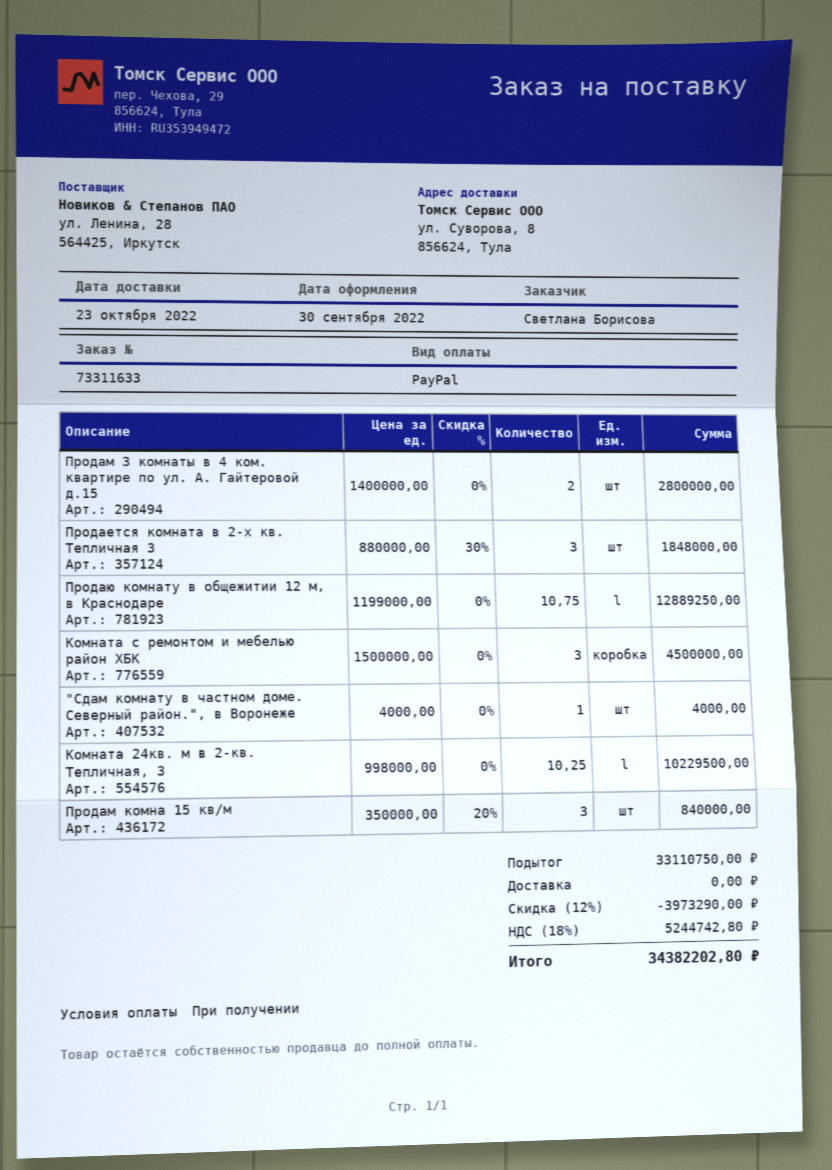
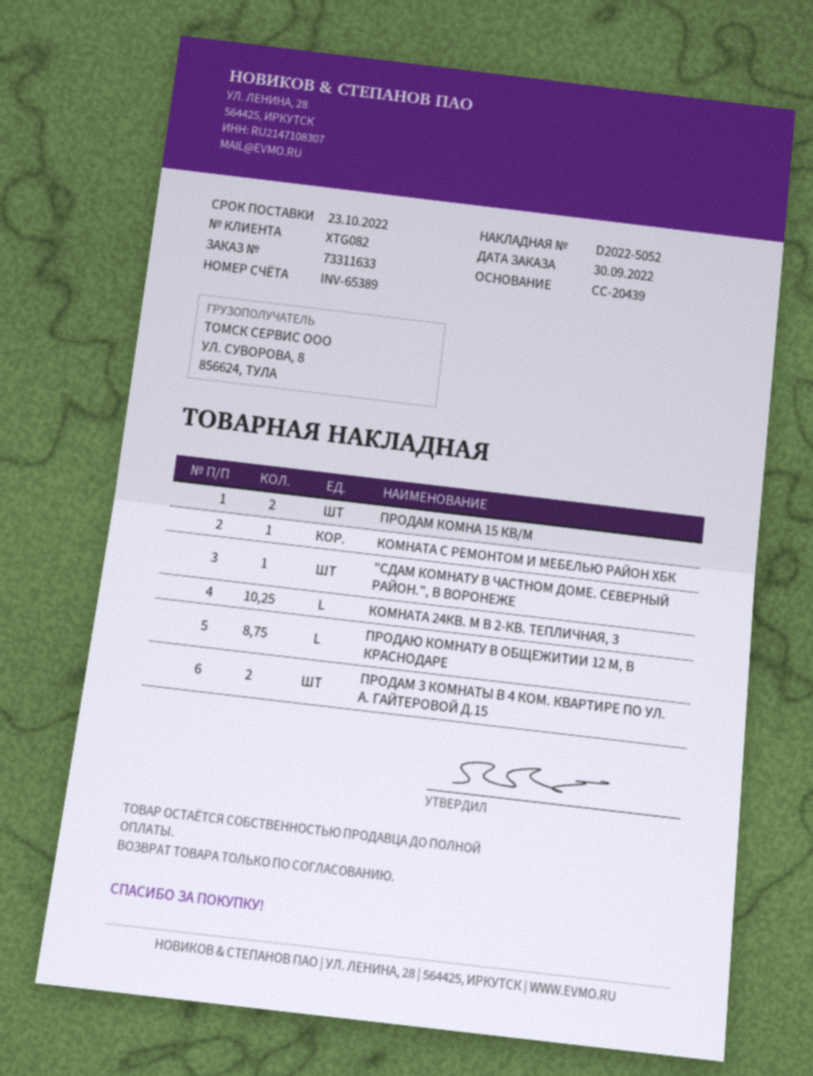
Продается комната в 2-х кв. Тепличная 3: 3 -> none
Продаю комнату в общежитии 12 м, в Краснодаре: 10.75 -> 8.75
Комната с ремонтом и мебелью район ХБК: 3 -> 1
Продам комна 15 кв/м: 3 -> 2

